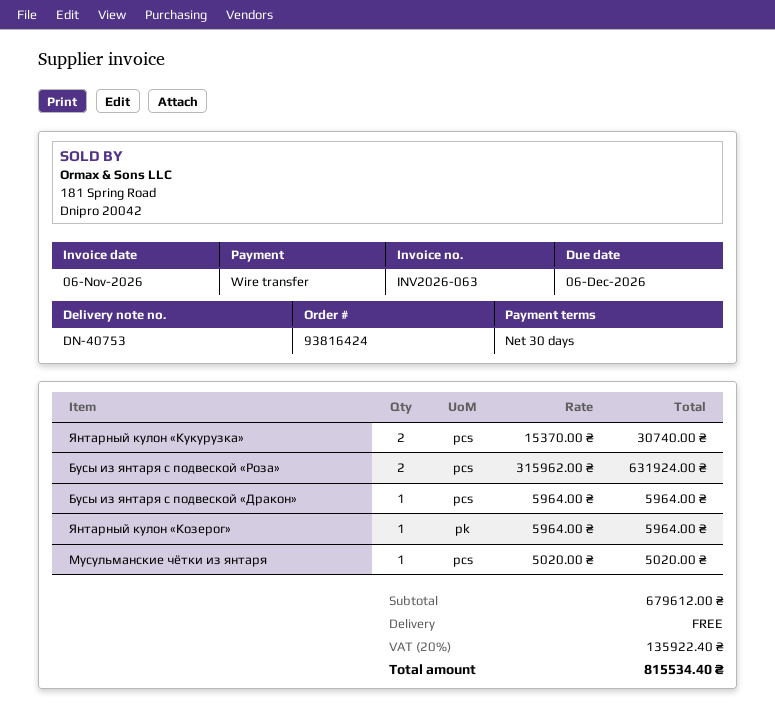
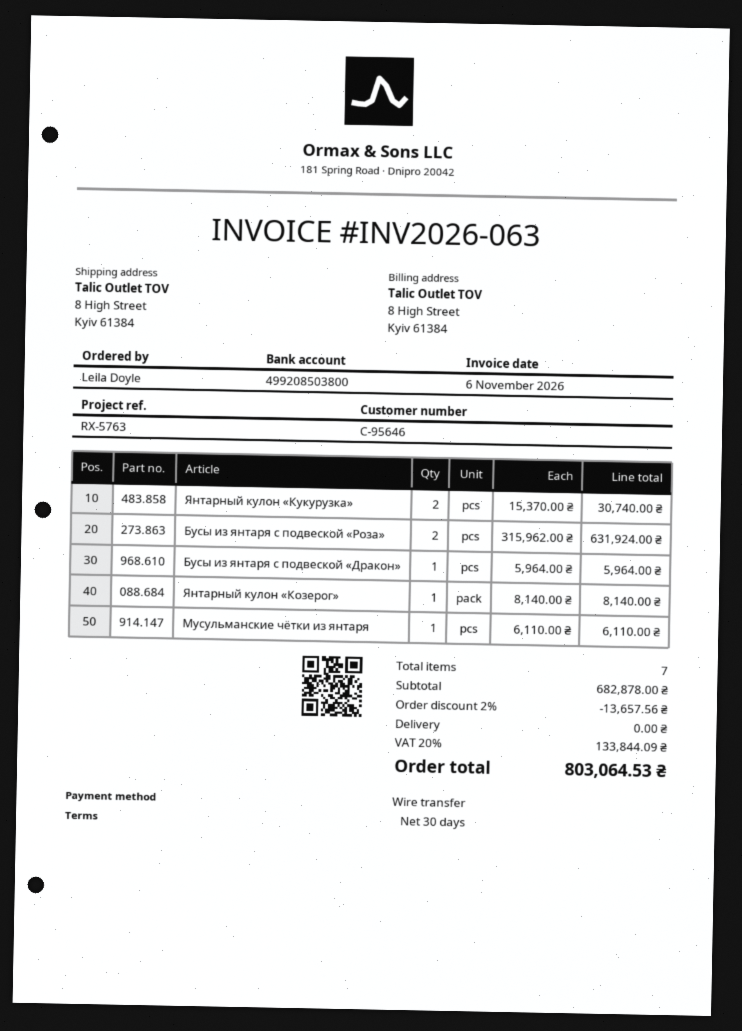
Янтарный кулон «Козерог»: 1 x 5964.00 = 5964.00 -> 1 x 8140.00 = 8140.00
Мусульманские чётки из янтаря: 1 x 5020.00 = 5020.00 -> 1 x 6110.00 = 6110.00
subtotal: 679612.00 -> 682878.00
discount: none -> 2% = 13657.56
tax: 20% = 135922.40 -> 20% = 133844.09
total: 815534.40 -> 803064.53

